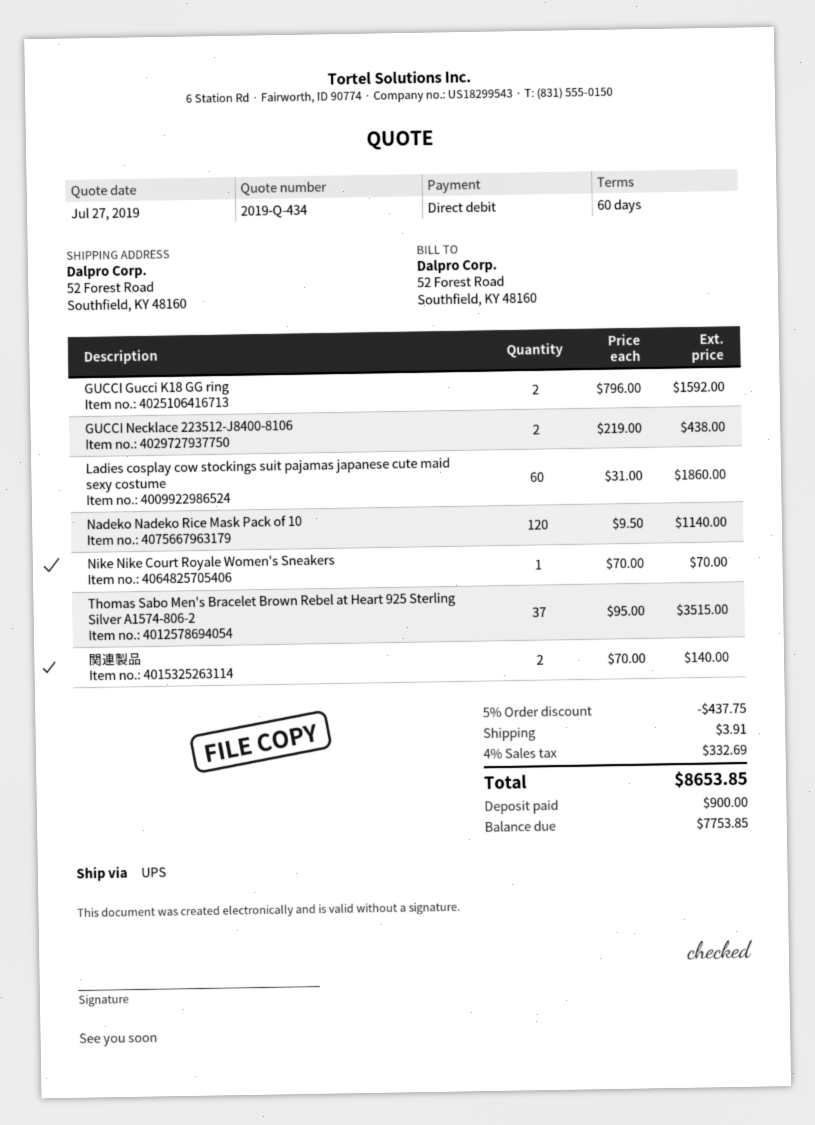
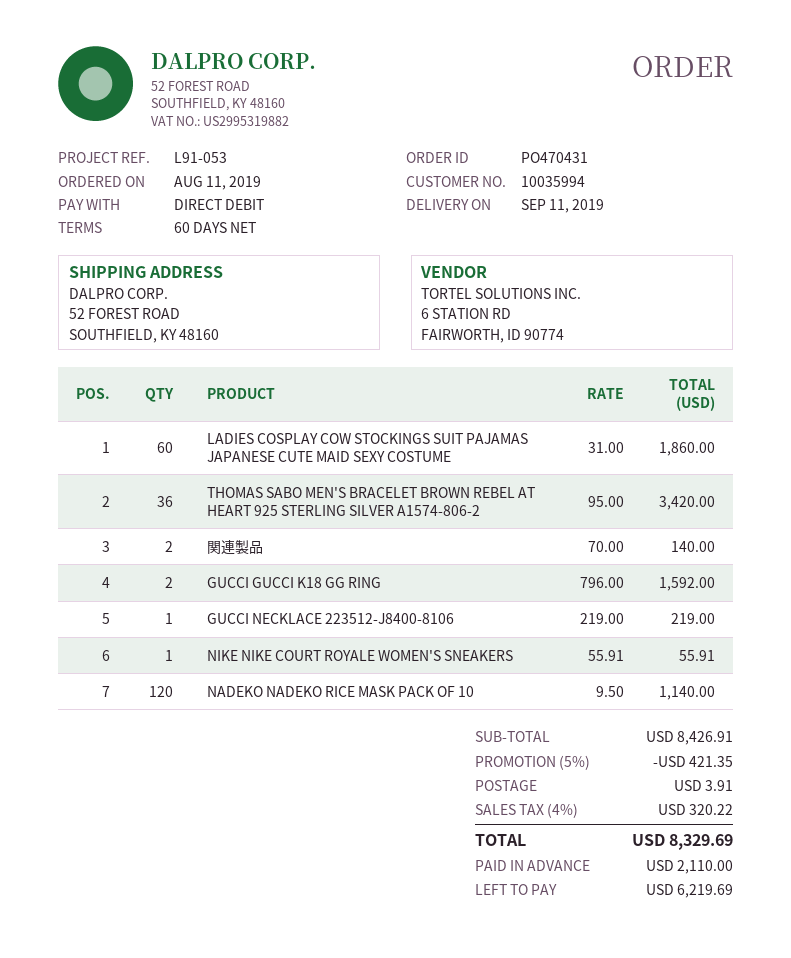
GUCCI Necklace 223512-J8400-8106: 2 x 219.00 = 438.00 -> 1 x 219.00 = 219.00
Nike Nike Court Royale Women's Sneakers: 1 x 70.00 = 70.00 -> 1 x 55.91 = 55.91
Thomas Sabo Men's Bracelet Brown Rebel at Heart 925 Sterling Silver A1574-806-2: 37 x 95.00 = 3515.00 -> 36 x 95.00 = 3420.00
discount: 5% = 437.75 -> 5% = 421.35
tax: 4% = 332.69 -> 4% = 320.22
total: 8653.85 -> 8329.69
deposit: 900.00 -> 2110.00
balance: 7753.85 -> 6219.69

